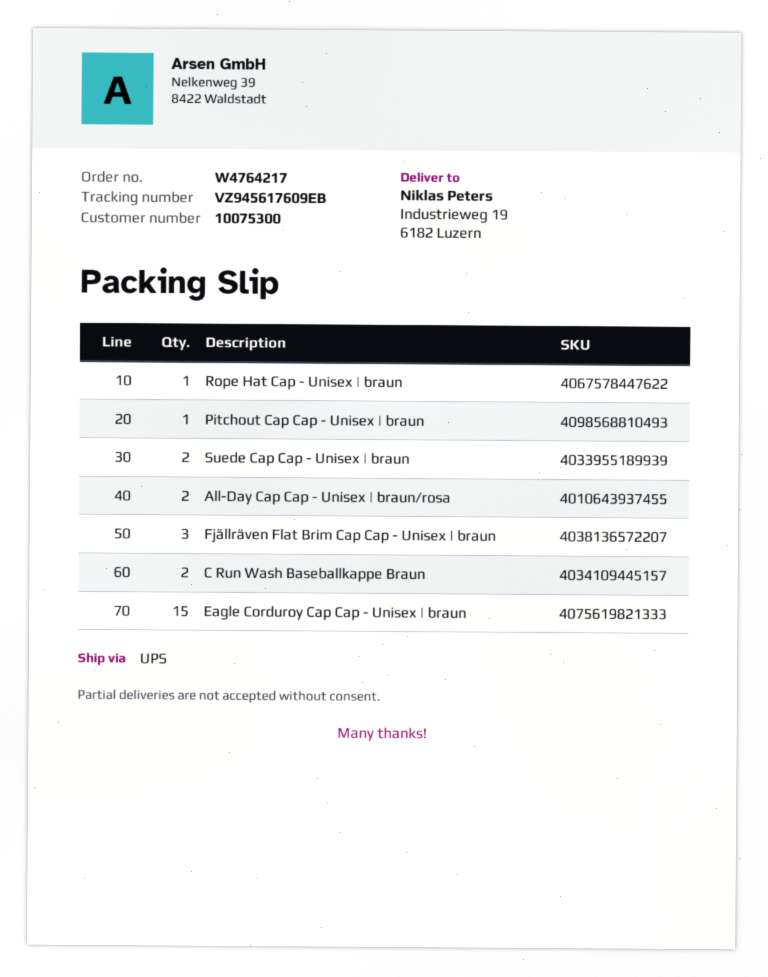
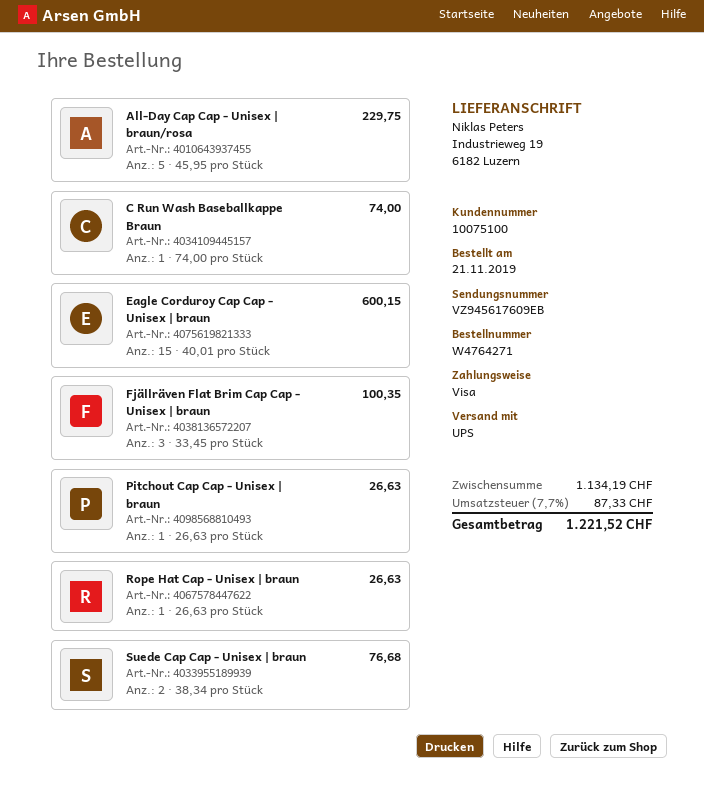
order number: W4764217 -> W4764271
customer number: 10075300 -> 10075100
All-Day Cap Cap - Unisex | braun/rosa: 2 -> 5
C Run Wash Baseballkappe Braun: 2 -> 1

